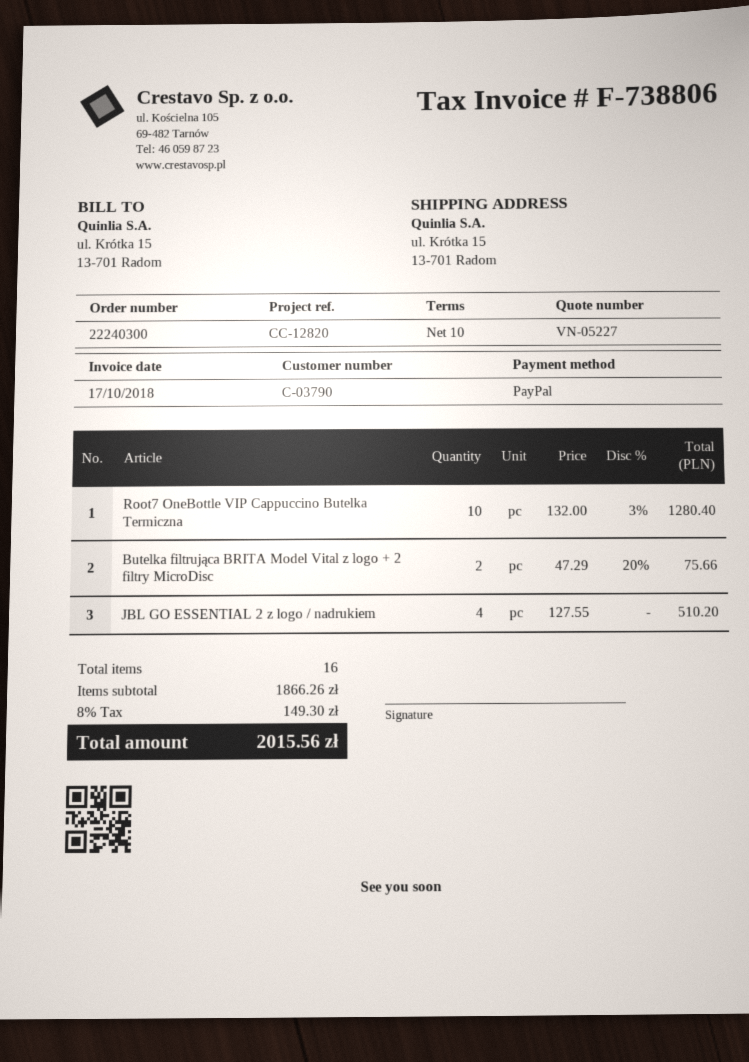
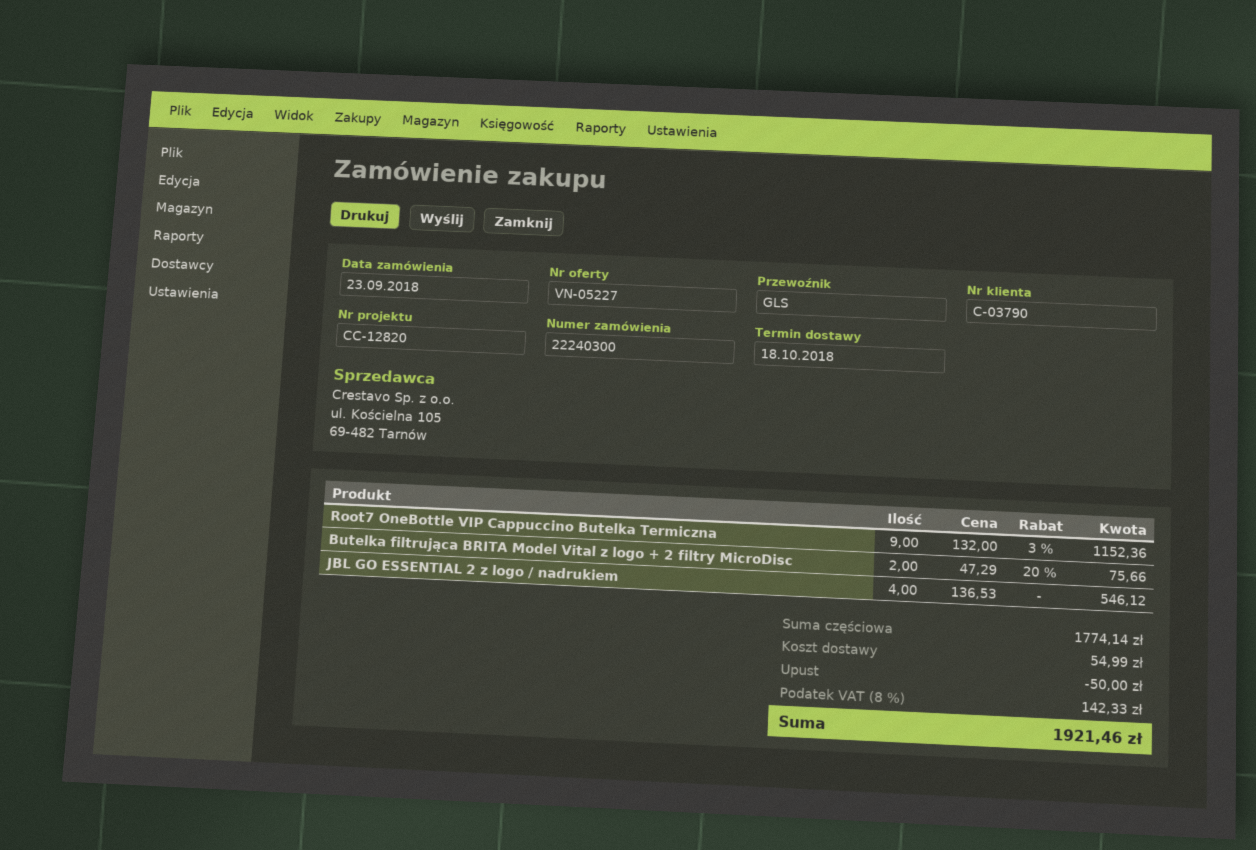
Root7 OneBottle VIP Cappuccino Butelka Termiczna: 10 x 132.00 - 3% = 1280.40 -> 9 x 132.00 - 3% = 1152.36
JBL GO ESSENTIAL 2 z logo / nadrukiem: 4 x 127.55 = 510.20 -> 4 x 136.53 = 546.12
subtotal: 1866.26 -> 1774.14
discount: none -> 50.00
shipping: none -> 54.99
tax: 8% = 149.30 -> 8% = 142.33
total: 2015.56 -> 1921.46

